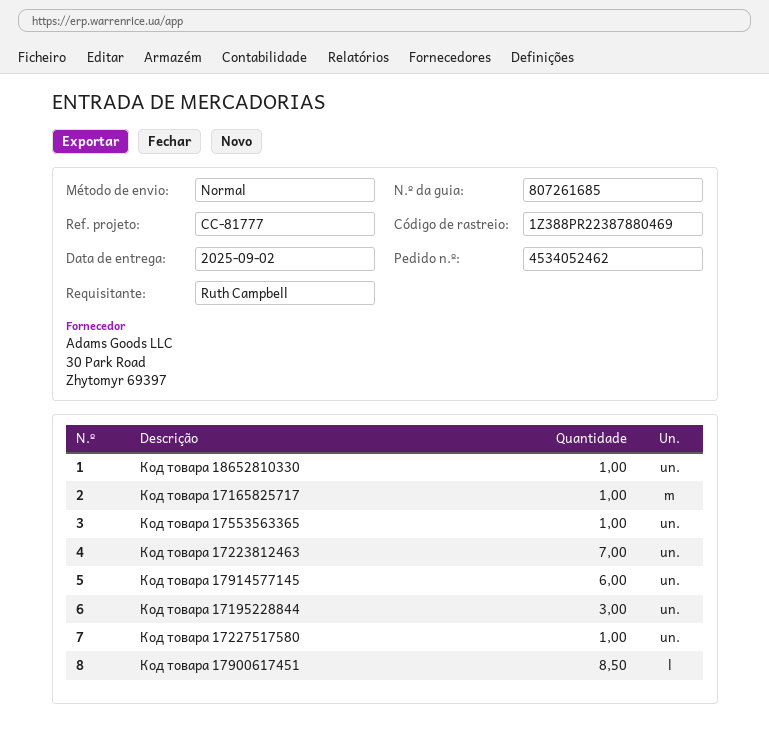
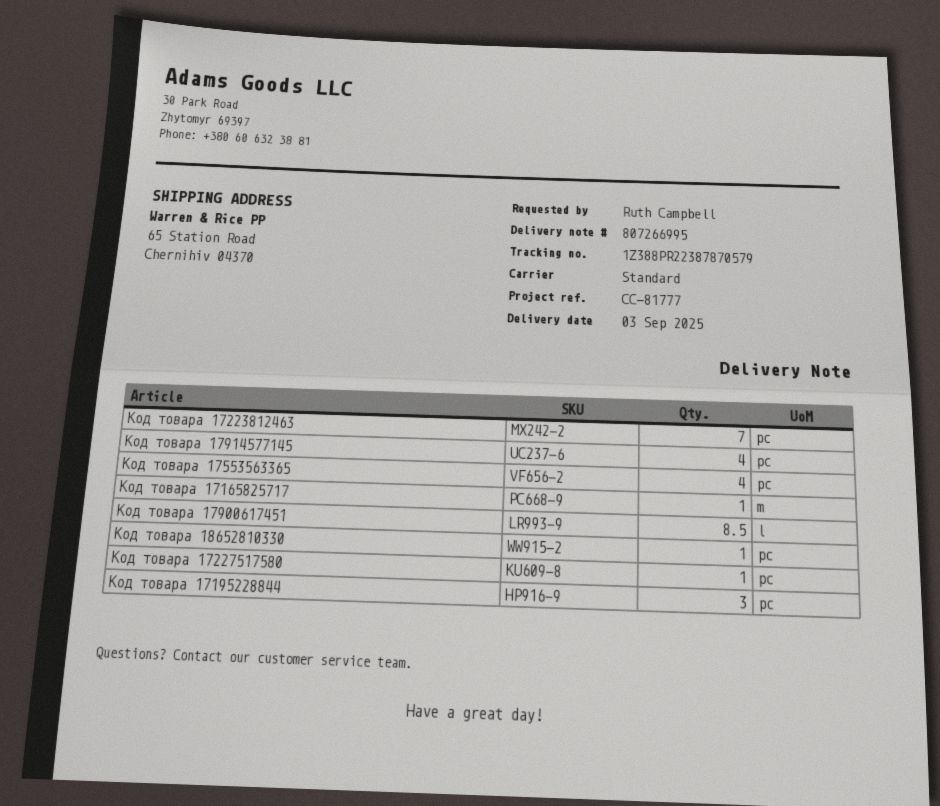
delivery note number: 807261685 -> 807266995
delivery date: 2025-09-02 -> 2025-09-03
tracking number: 1Z388PR22387880469 -> 1Z388PR22387870579
Код товара 17553563365: 1 -> 4
Код товара 17914577145: 6 -> 4

